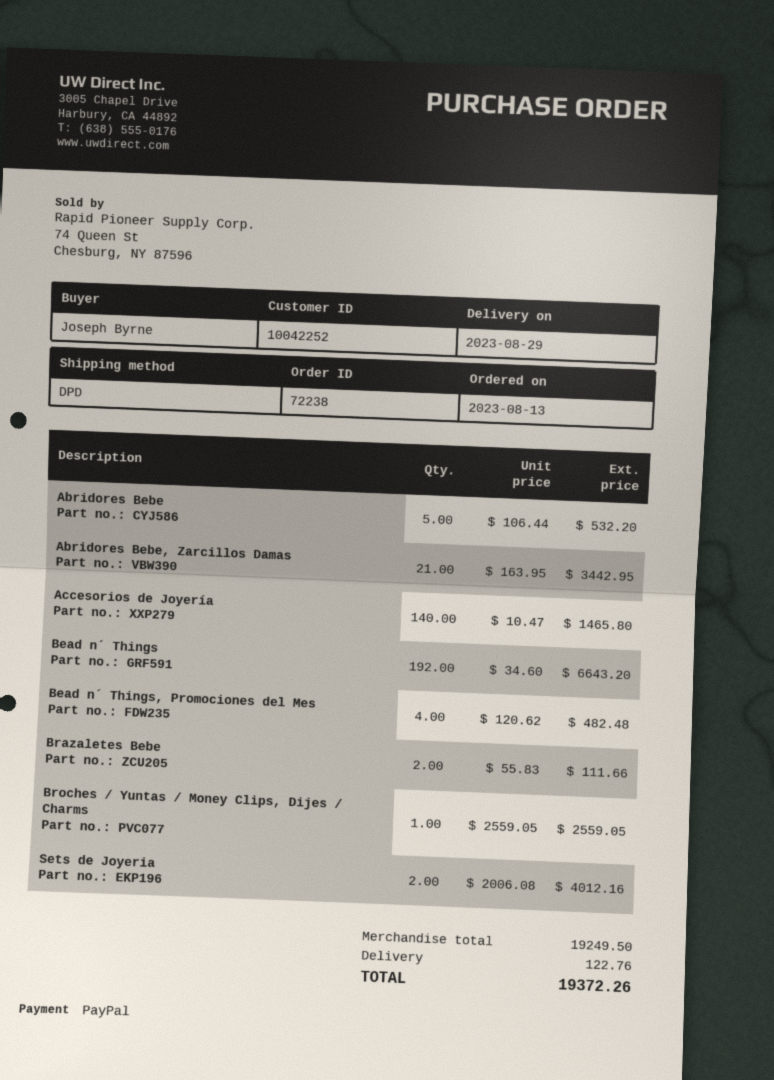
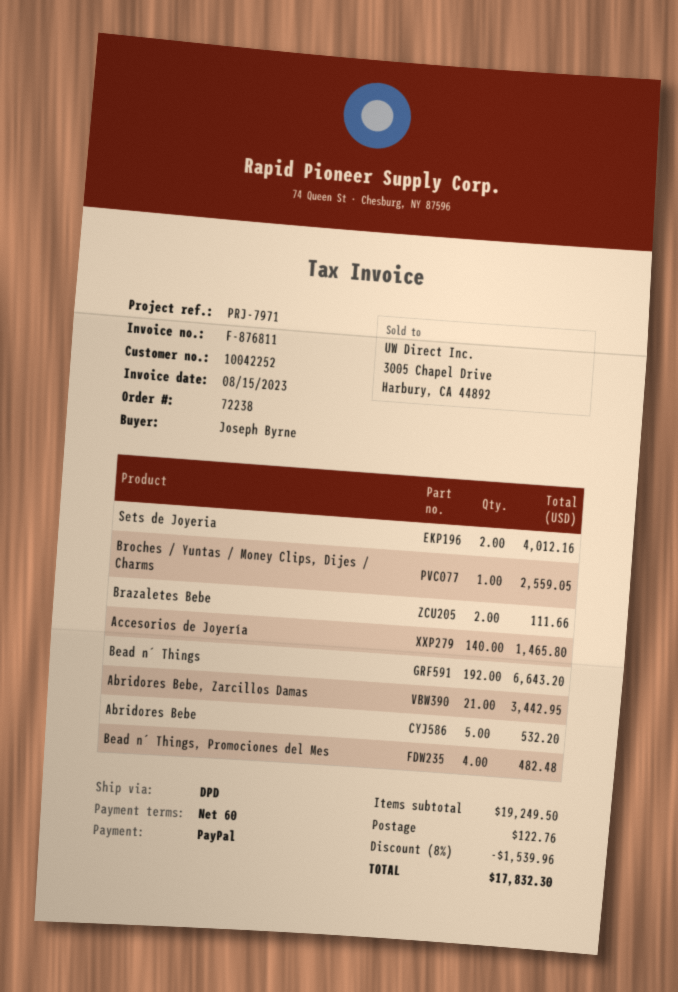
discount: none -> 8% = 1539.96
total: 19372.26 -> 17832.30

